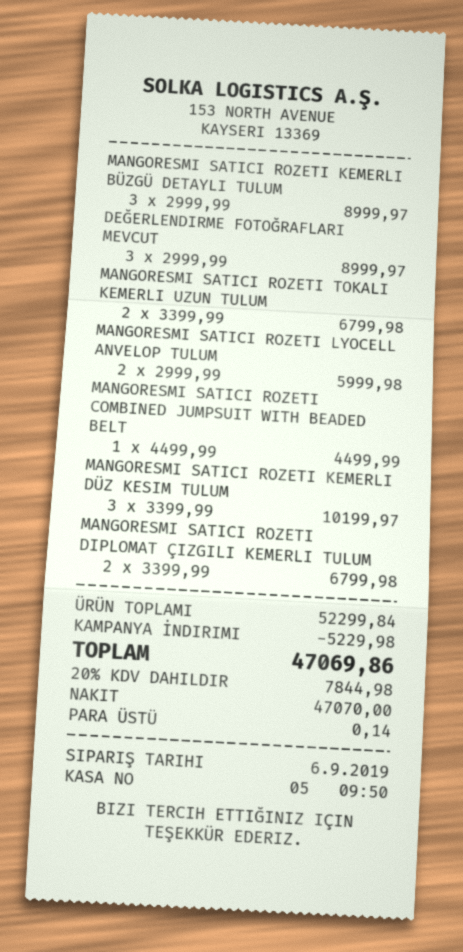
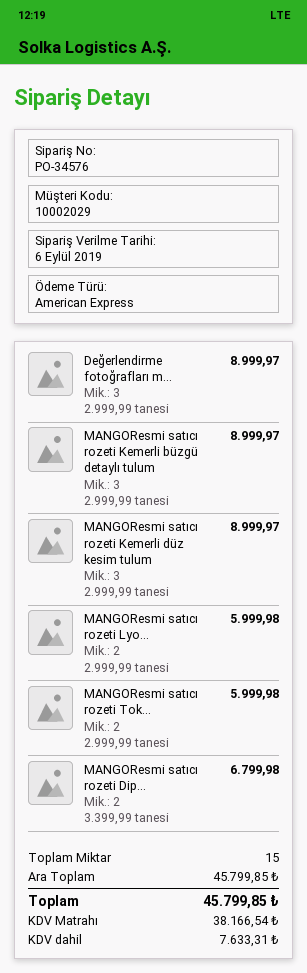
payment method: cash -> American Express
MANGORESMI SATICI ROZETI TOKALI KEMERLI UZUN TULUM: 2 x 3399.99 = 6799.98 -> 2 x 2999.99 = 5999.98
MANGORESMI SATICI ROZETI COMBINED JUMPSUIT WITH BEADED BELT: 1 x 4499.99 = 4499.99 -> none
MANGORESMI SATICI ROZETI KEMERLI DÜZ KESIM TULUM: 3 x 3399.99 = 10199.97 -> 3 x 2999.99 = 8999.97
subtotal: 52299.84 -> 45799.85
discount: 5229.98 -> none
tax: 7844.98 -> 7633.31
total: 47069.86 -> 45799.85

